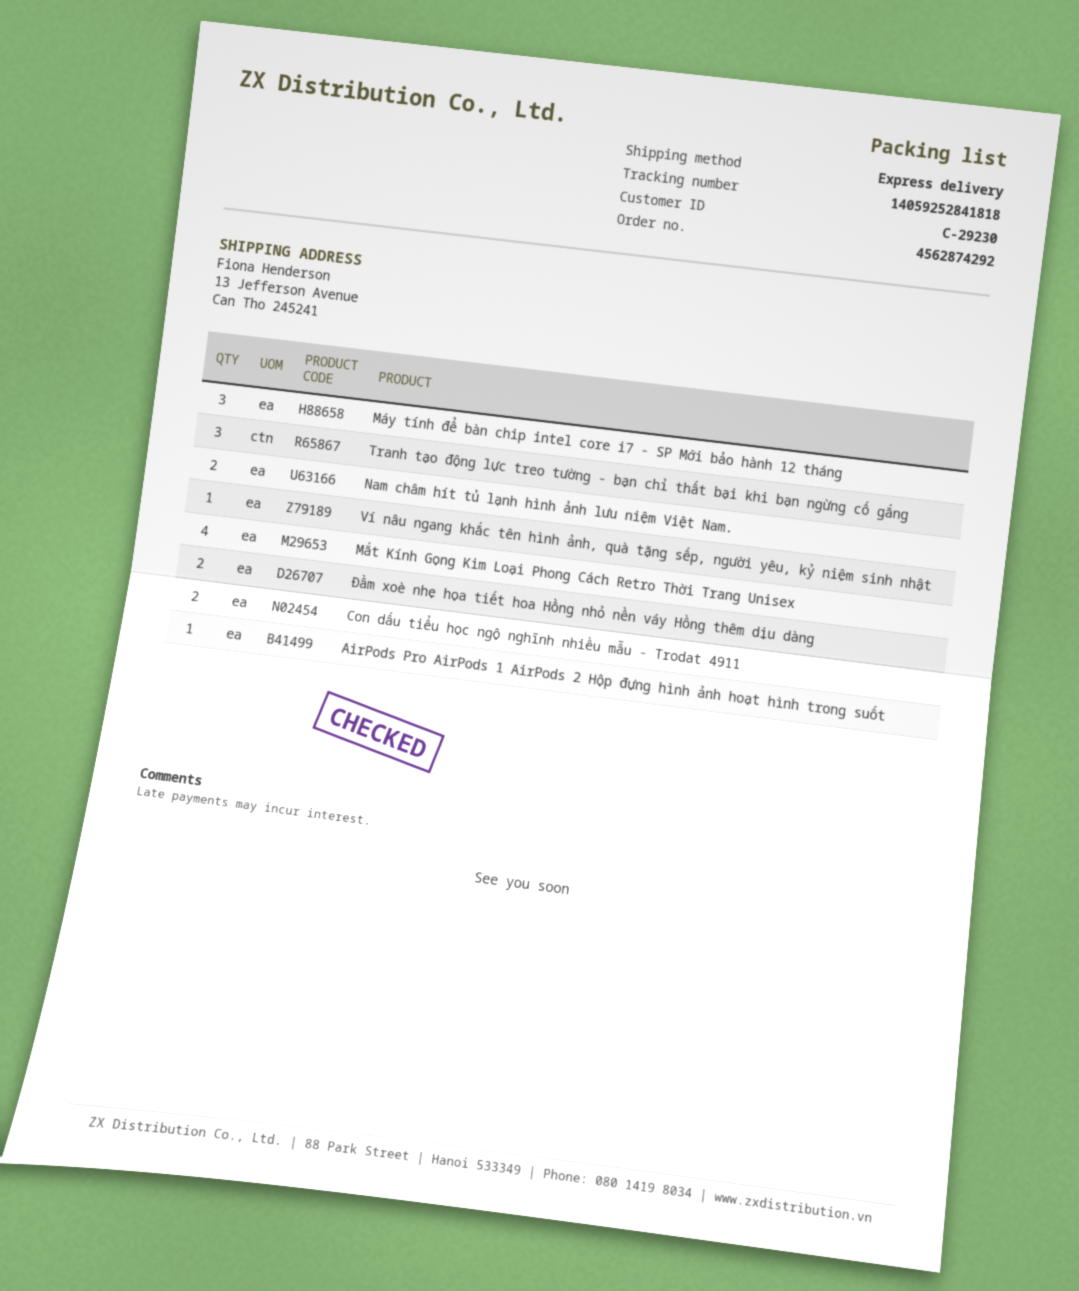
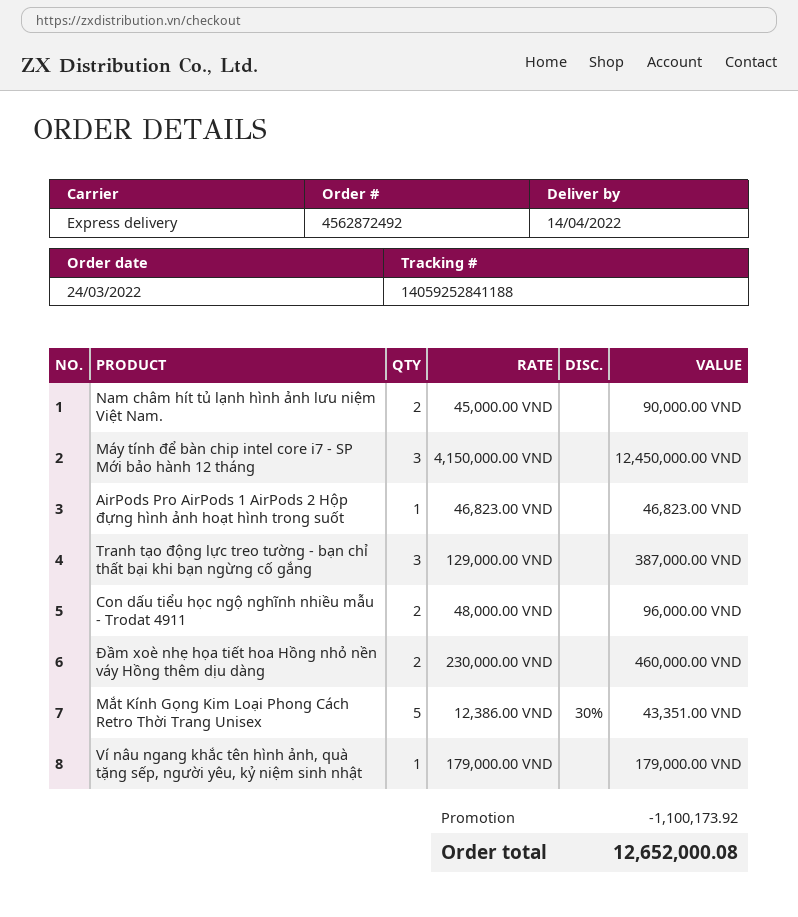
order number: 4562874292 -> 4562872492
tracking number: 14059252841818 -> 14059252841188
Mắt Kính Gọng Kim Loại Phong Cách Retro Thời Trang Unisex: 4 -> 5

